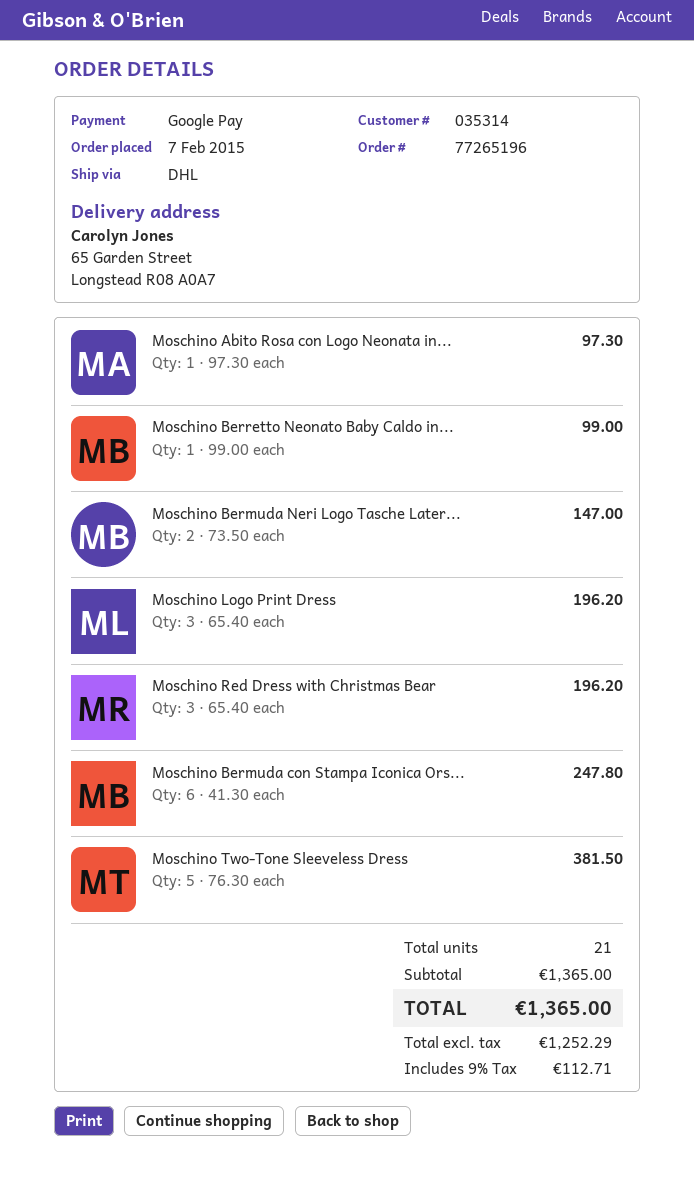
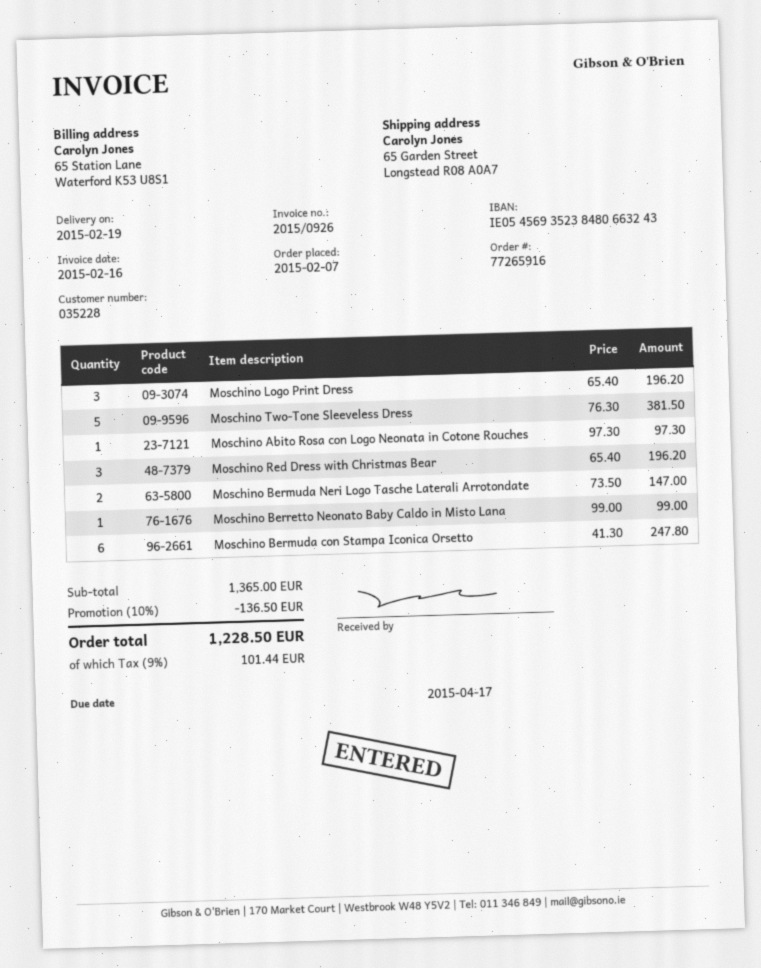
order number: 77265196 -> 77265916
customer number: 035314 -> 035228
discount: none -> 10% = 136.50
tax: 9% = 112.71 -> 9% = 101.44
total: 1365.00 -> 1228.50

